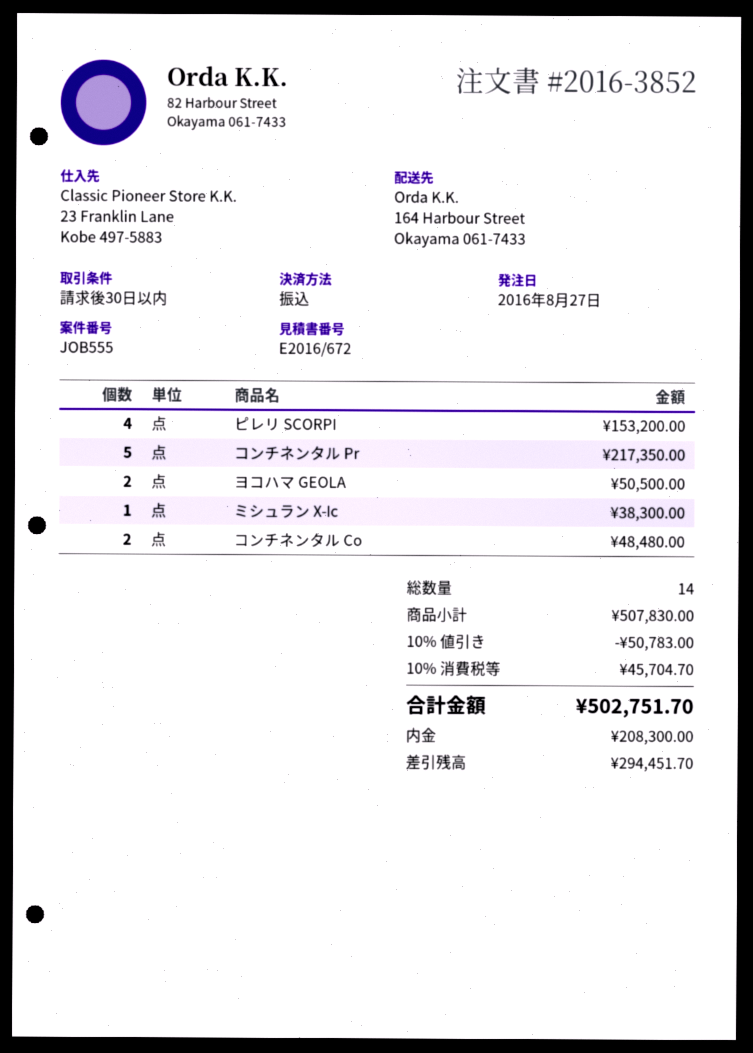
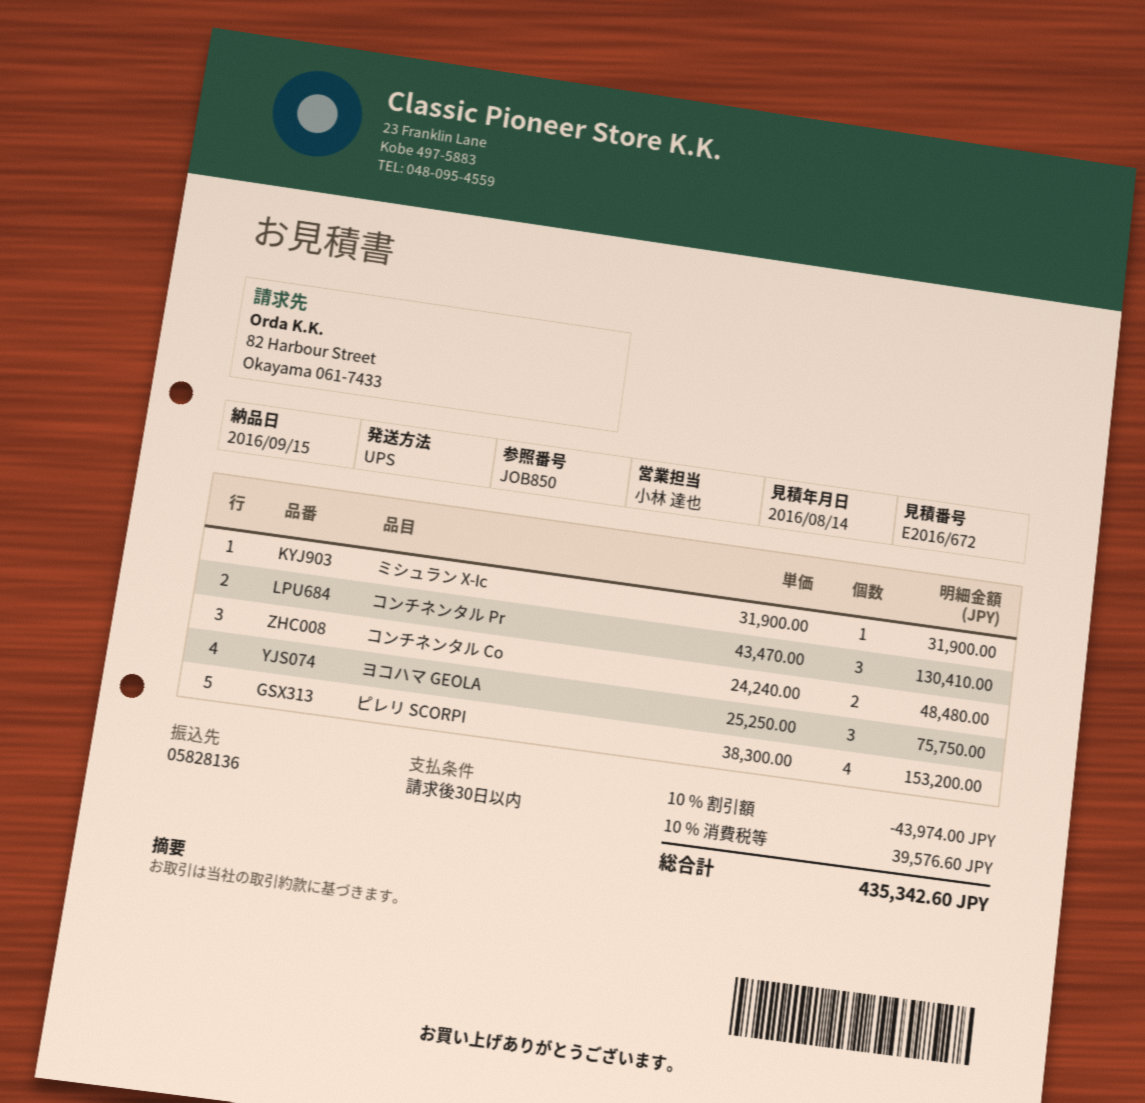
reference: JOB555 -> JOB850
コンチネンタル Pr: 5 for 217350.00 -> 3 for 130410.00
ヨコハマ GEOLA: 2 for 50500.00 -> 3 for 75750.00
ミシュラン X-Ic: 1 for 38300.00 -> 1 for 31900.00
discount: 10% = 50783.00 -> 10% = 43974.00
tax: 10% = 45704.70 -> 10% = 39576.60
total: 502751.70 -> 435342.60

